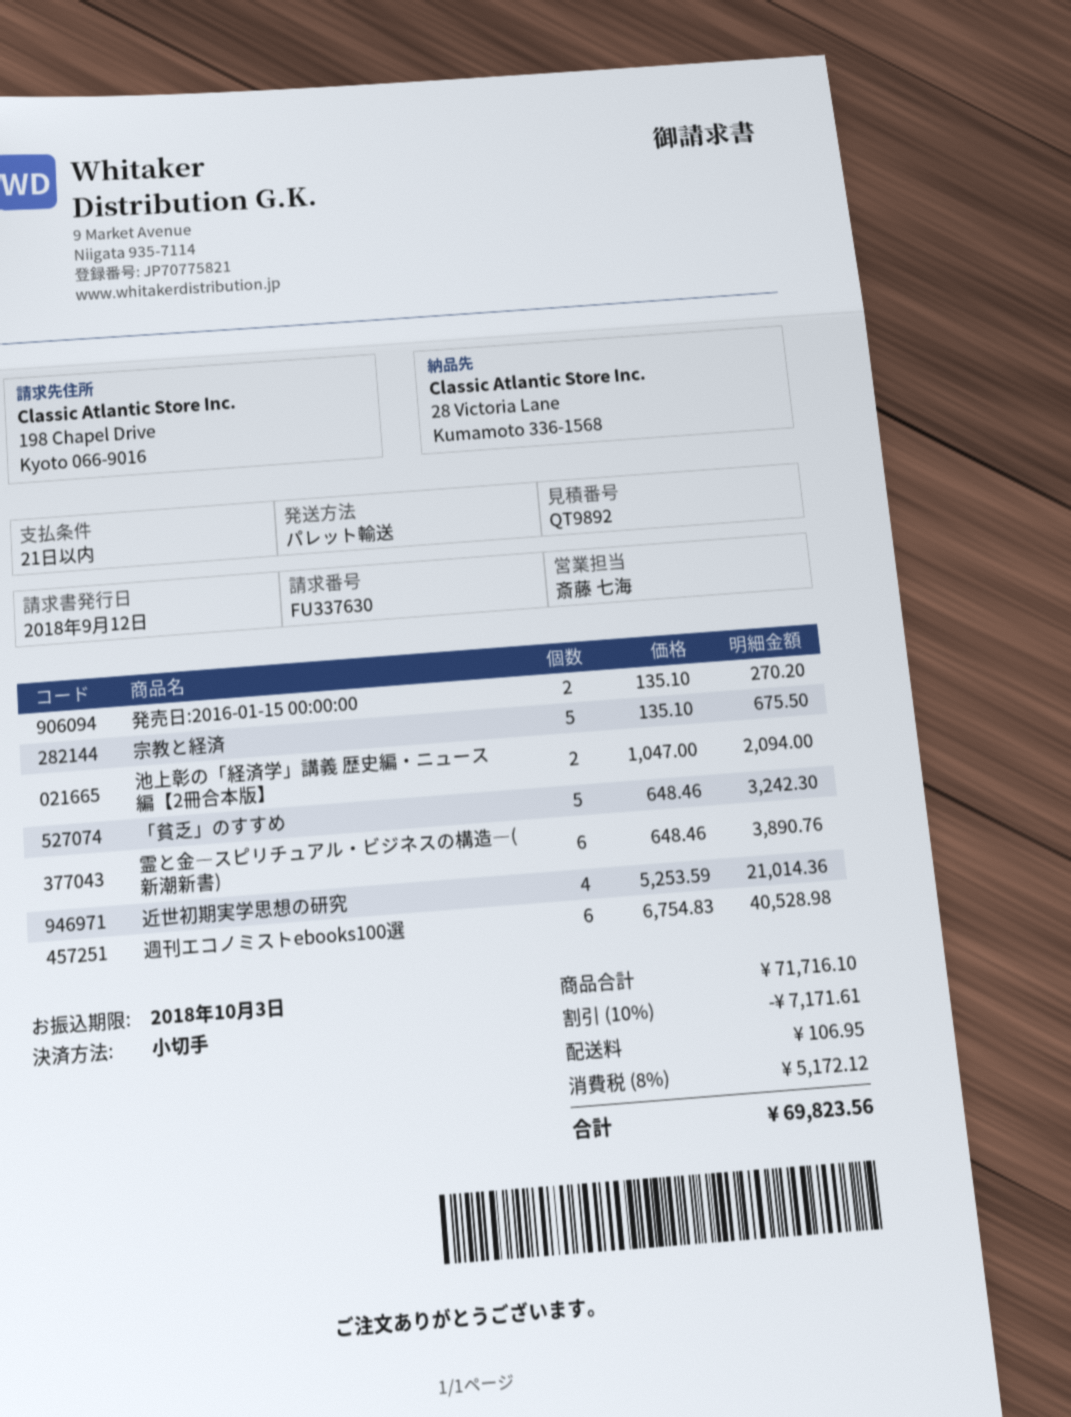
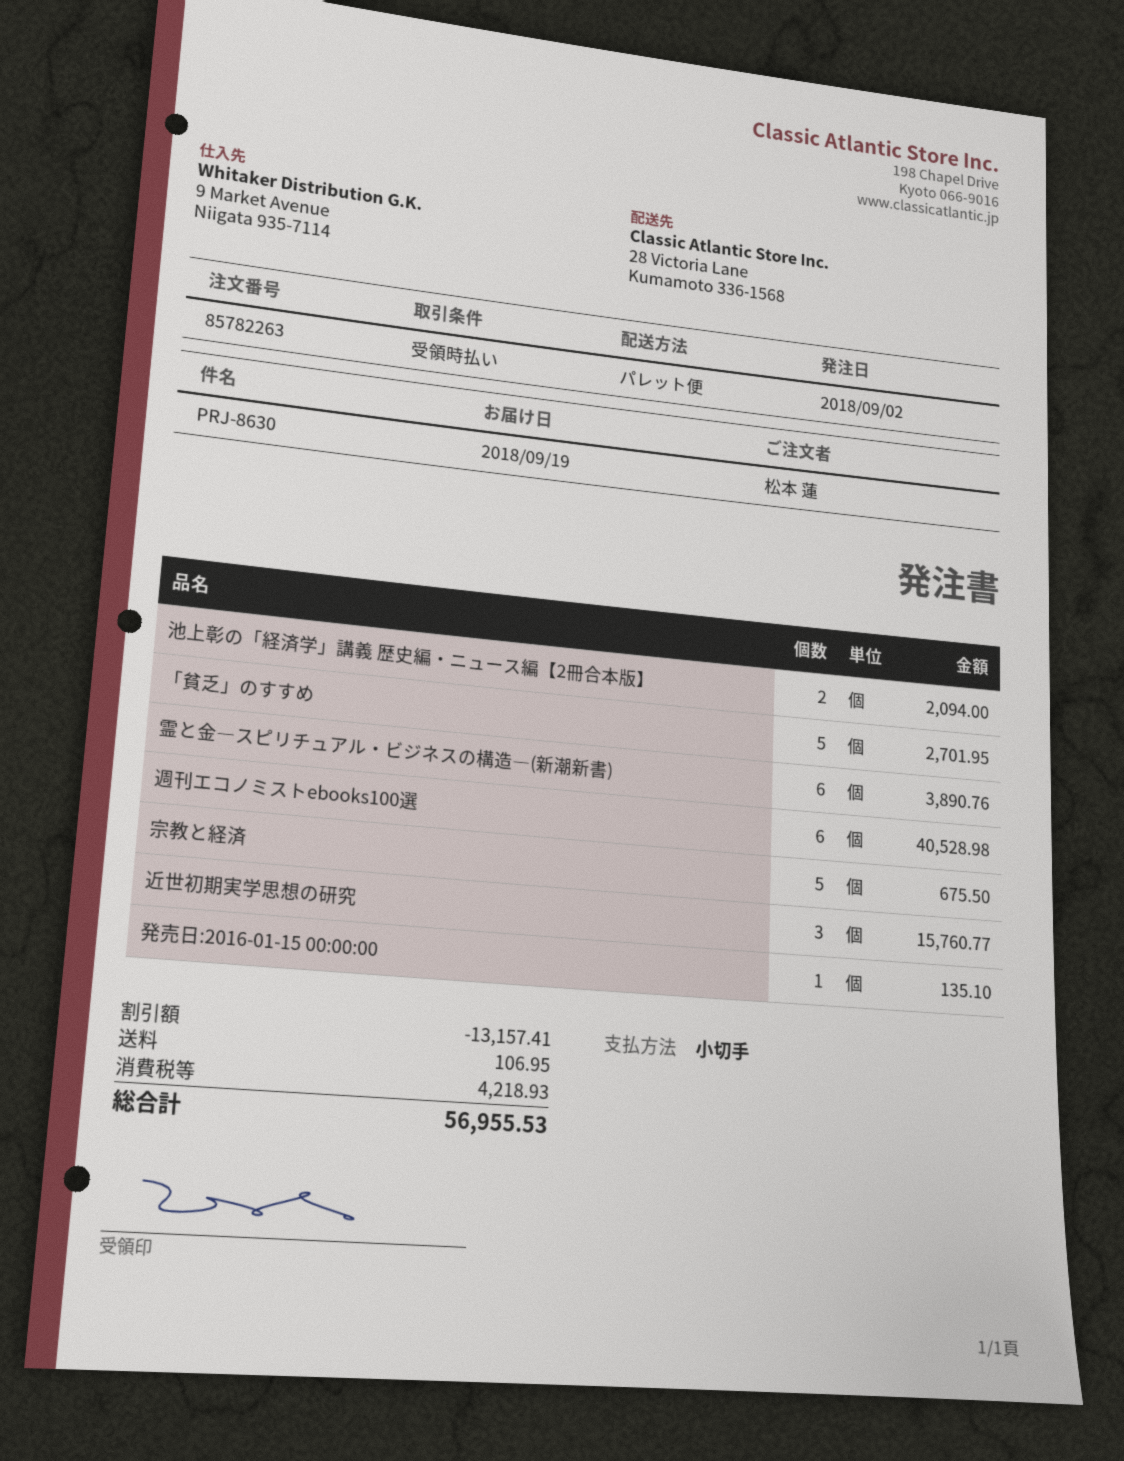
payment terms: 21 days -> on receipt
発売日:2016-01-15 00:00:00: 2 for 270.20 -> 1 for 135.10
「貧乏」のすすめ: 5 for 3242.30 -> 5 for 2701.95
近世初期実学思想の研究: 4 for 21014.36 -> 3 for 15760.77
discount: 7171.61 -> 13157.41
tax: 5172.12 -> 4218.93
total: 69823.56 -> 56955.53

